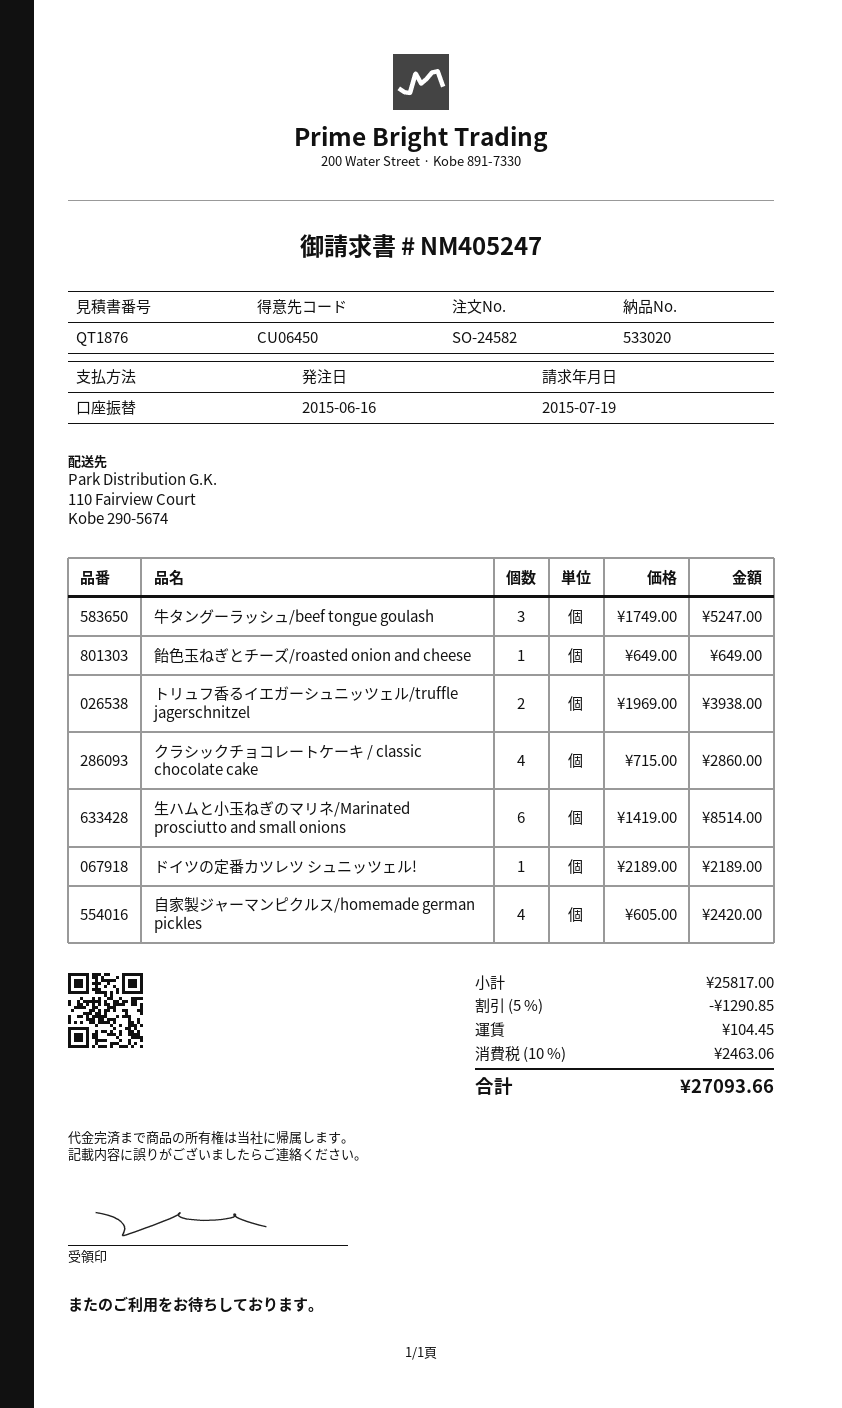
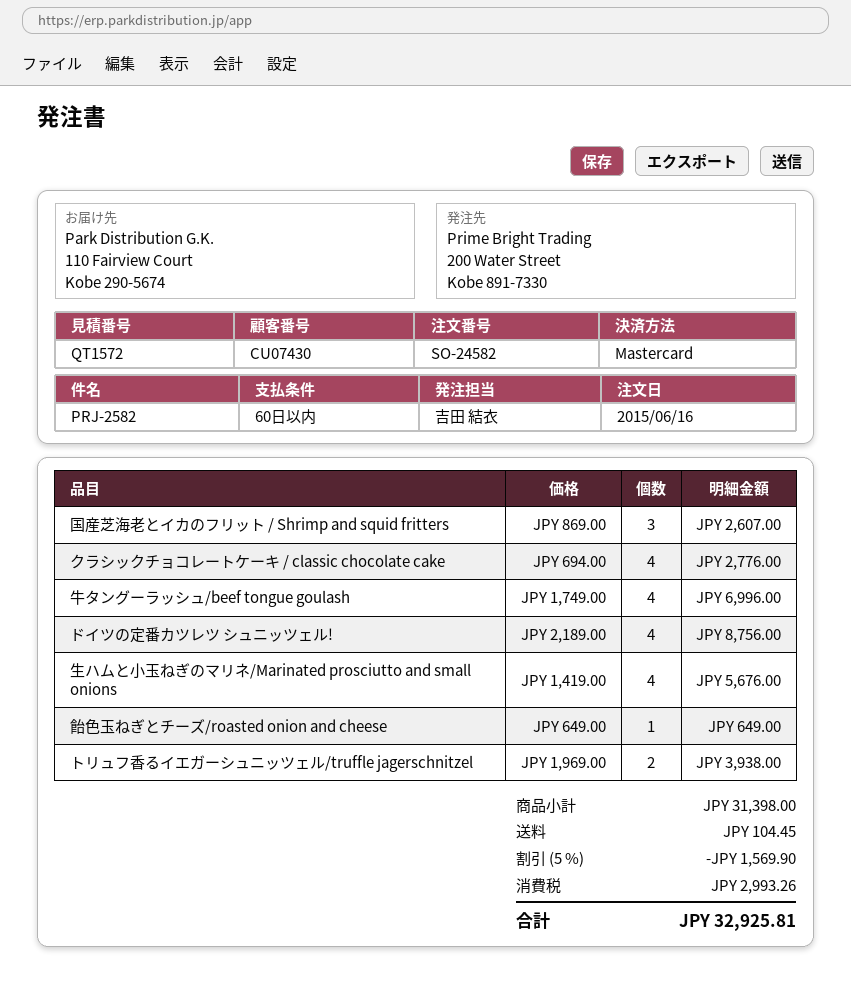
quote number: QT1876 -> QT1572
customer number: CU06450 -> CU07430
payment method: direct debit -> Mastercard
牛タングーラッシュ/beef tongue goulash: 3 x 1749.00 = 5247.00 -> 4 x 1749.00 = 6996.00
クラシックチョコレートケーキ / classic chocolate cake: 4 x 715.00 = 2860.00 -> 4 x 694.00 = 2776.00
生ハムと小玉ねぎのマリネ/Marinated prosciutto and small onions: 6 x 1419.00 = 8514.00 -> 4 x 1419.00 = 5676.00
ドイツの定番カツレツ シュニッツェル!: 1 x 2189.00 = 2189.00 -> 4 x 2189.00 = 8756.00
自家製ジャーマンピクルス/homemade german pickles: 4 x 605.00 = 2420.00 -> none
国産芝海老とイカのフリット / Shrimp and squid fritters: none -> 3 x 869.00 = 2607.00
subtotal: 25817.00 -> 31398.00
discount: 5% = 1290.85 -> 5% = 1569.90
tax: 2463.06 -> 2993.26
total: 27093.66 -> 32925.81

